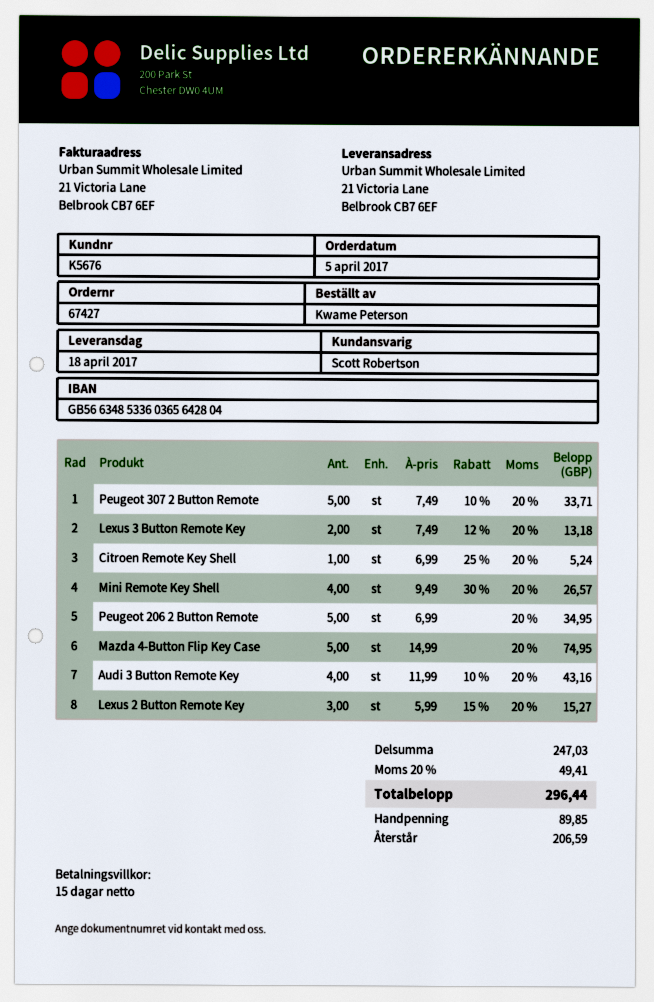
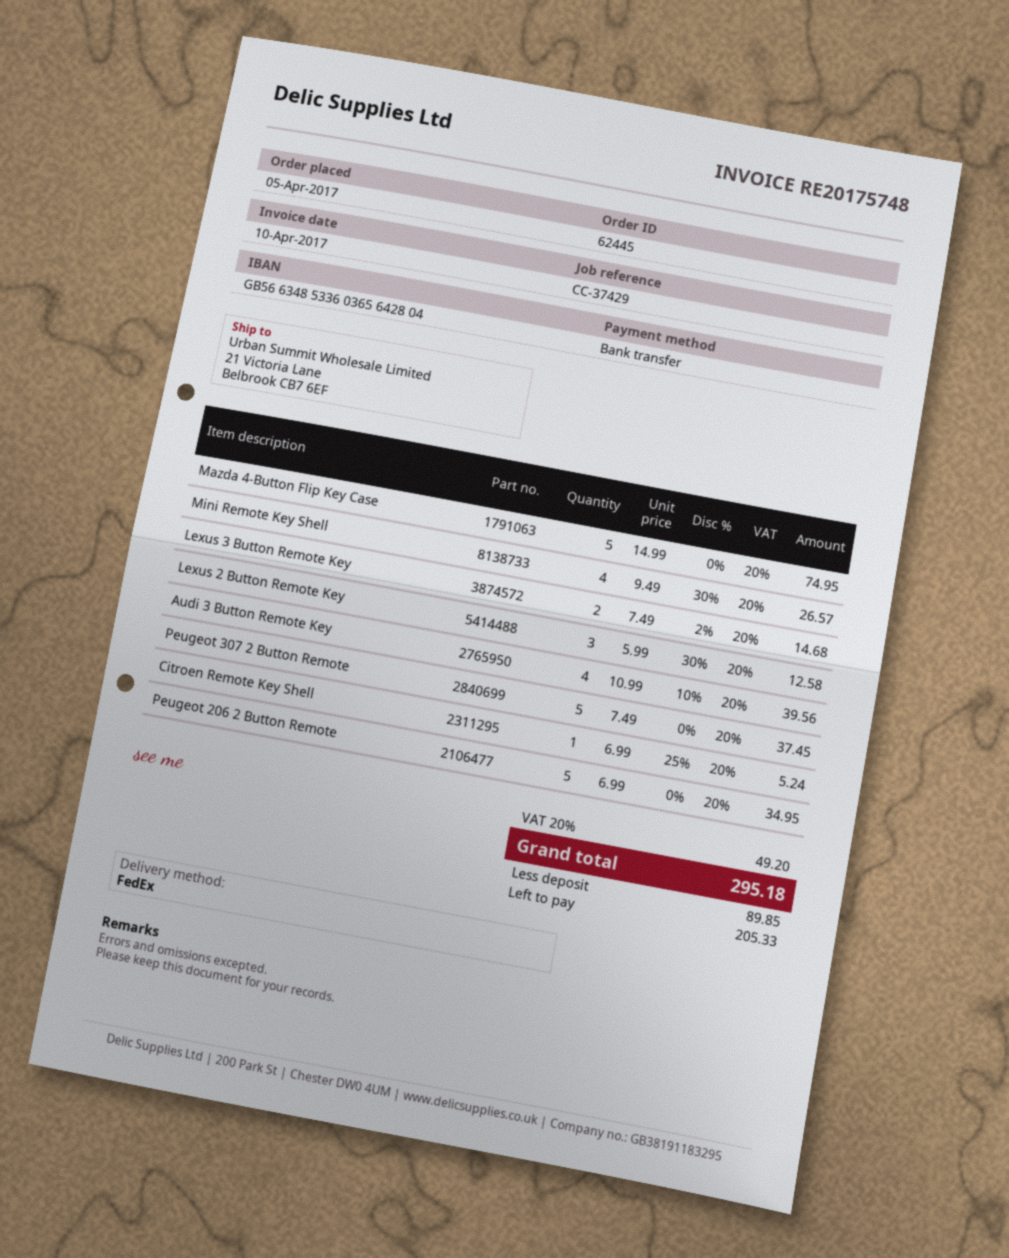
order number: 67427 -> 62445
Peugeot 307 2 Button Remote: 5 x 7.49 - 10% = 33.71 -> 5 x 7.49 = 37.45
Lexus 3 Button Remote Key: 2 x 7.49 - 12% = 13.18 -> 2 x 7.49 - 2% = 14.68
Audi 3 Button Remote Key: 4 x 11.99 - 10% = 43.16 -> 4 x 10.99 - 10% = 39.56
Lexus 2 Button Remote Key: 3 x 5.99 - 15% = 15.27 -> 3 x 5.99 - 30% = 12.58
tax: 20% = 49.41 -> 20% = 49.20
total: 296.44 -> 295.18
balance: 206.59 -> 205.33

